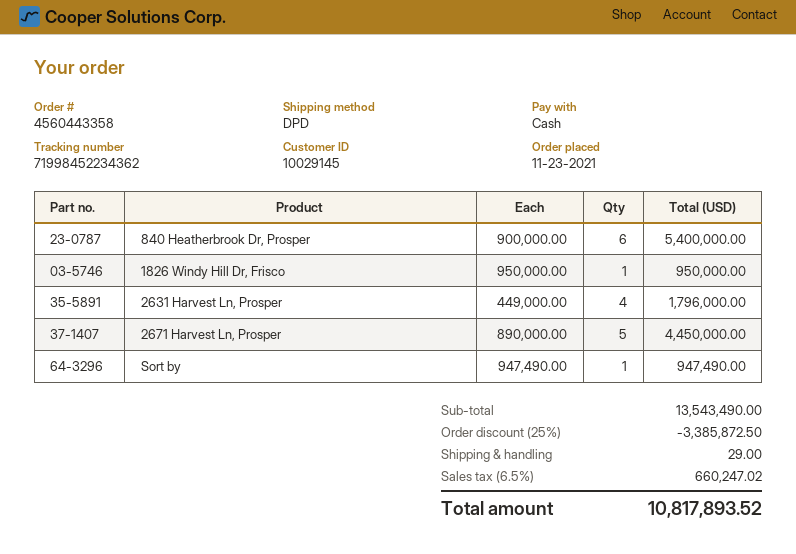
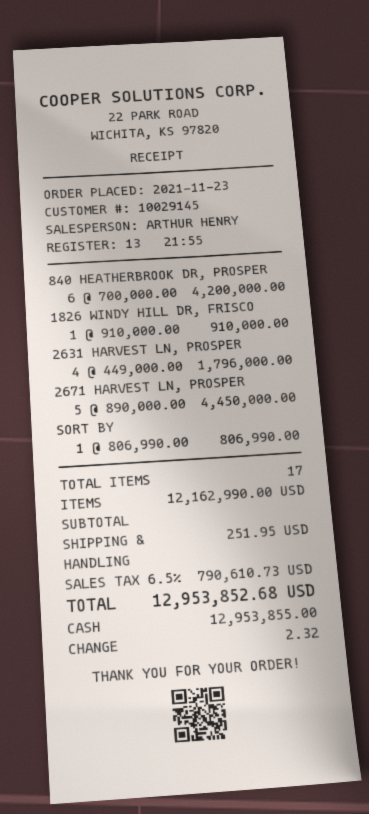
840 Heatherbrook Dr, Prosper: 6 x 900000.00 = 5400000.00 -> 6 x 700000.00 = 4200000.00
1826 Windy Hill Dr, Frisco: 1 x 950000.00 = 950000.00 -> 1 x 910000.00 = 910000.00
Sort by: 1 x 947490.00 = 947490.00 -> 1 x 806990.00 = 806990.00
subtotal: 13543490.00 -> 12162990.00
discount: 25% = 3385872.50 -> none
shipping: 29.00 -> 251.95
tax: 6.5% = 660247.02 -> 6.5% = 790610.73
total: 10817893.52 -> 12953852.68

